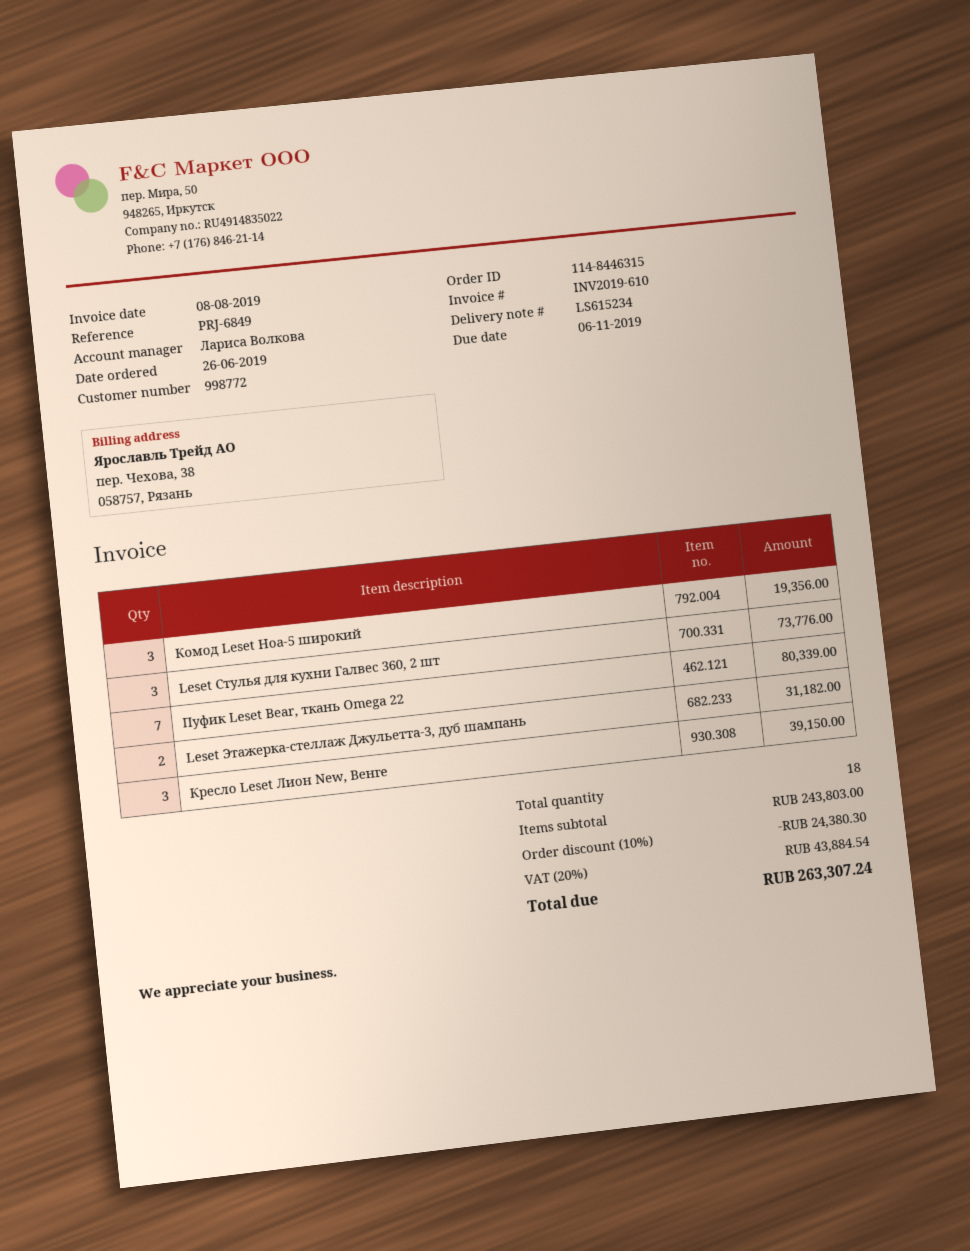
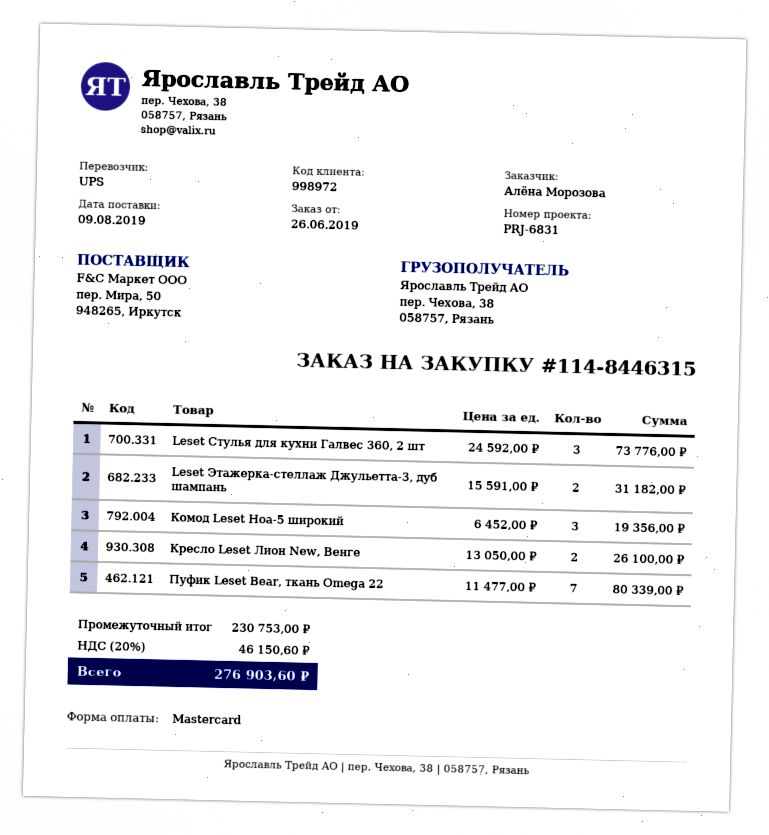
customer number: 998772 -> 998972
reference: PRJ-6849 -> PRJ-6831
Кресло Leset Лион New, Венге: 3 for 39150.00 -> 2 for 26100.00
subtotal: 243803.00 -> 230753.00
discount: 10% = 24380.30 -> none
tax: 20% = 43884.54 -> 20% = 46150.60
total: 263307.24 -> 276903.60

